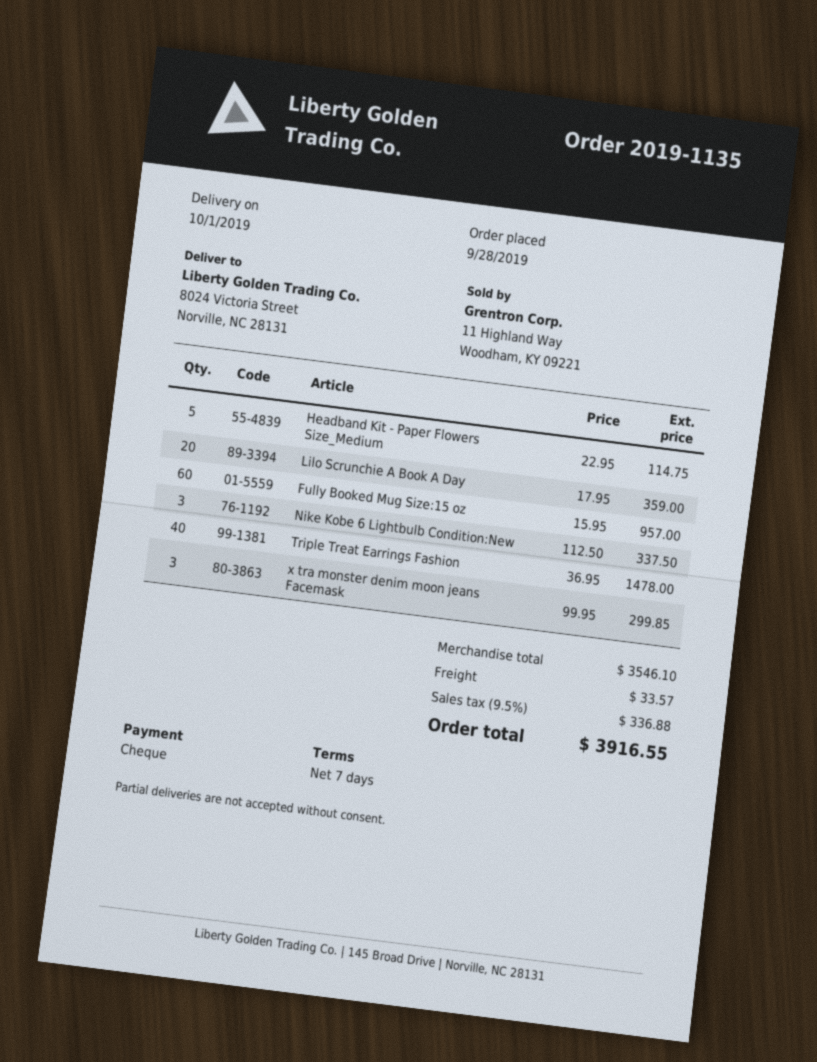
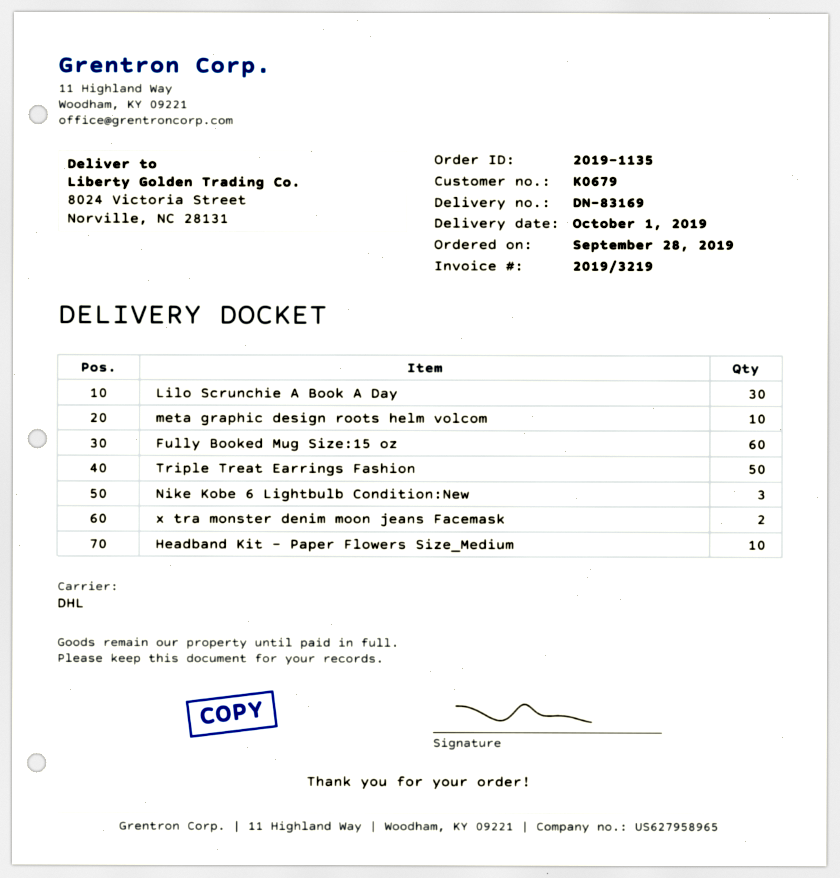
Headband Kit - Paper Flowers Size_Medium: 5 -> 10
Lilo Scrunchie A Book A Day: 20 -> 30
Triple Treat Earrings Fashion: 40 -> 50
x tra monster denim moon jeans Facemask: 3 -> 2
meta graphic design roots helm volcom: none -> 10

